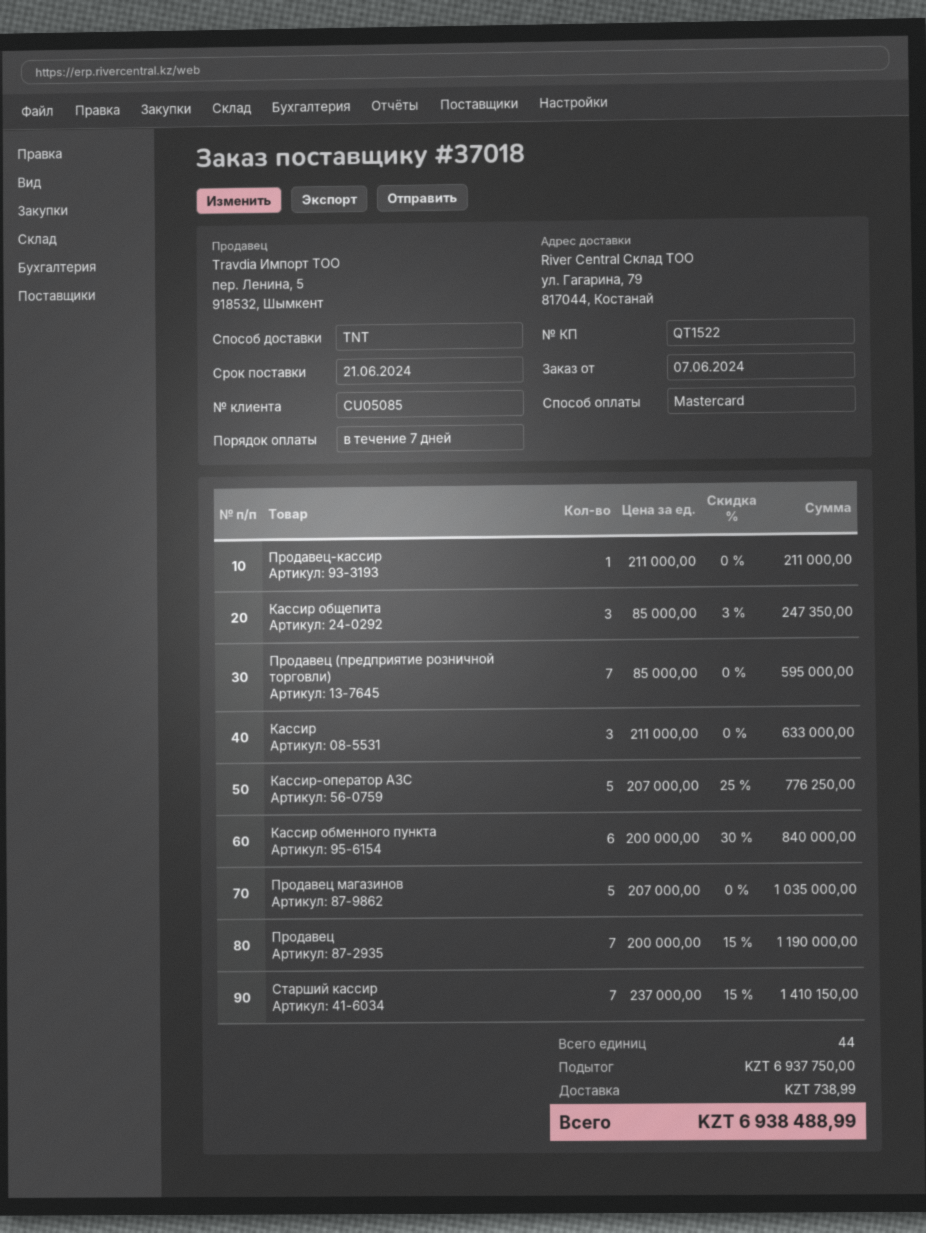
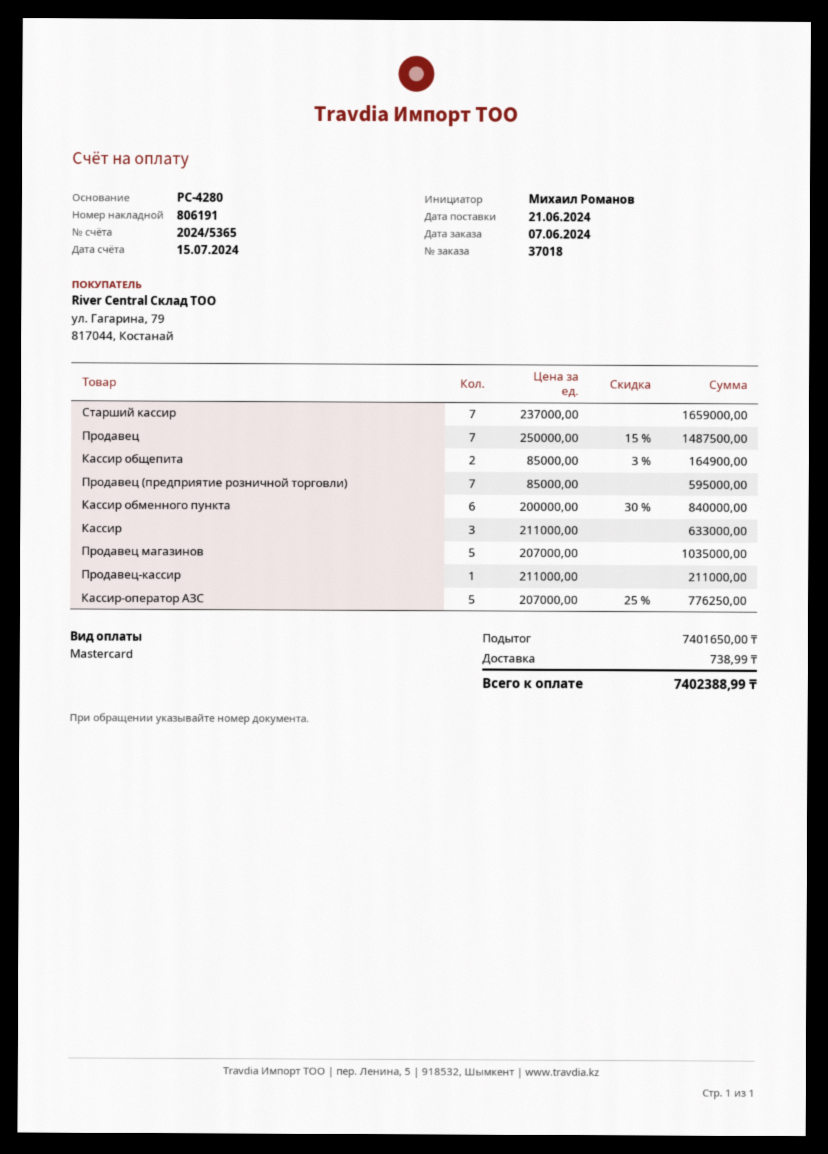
Кассир общепита: 3 x 85000.00 - 3% = 247350.00 -> 2 x 85000.00 - 3% = 164900.00
Продавец: 7 x 200000.00 - 15% = 1190000.00 -> 7 x 250000.00 - 15% = 1487500.00
Старший кассир: 7 x 237000.00 - 15% = 1410150.00 -> 7 x 237000.00 = 1659000.00
subtotal: 6937750.00 -> 7401650.00
total: 6938488.99 -> 7402388.99

